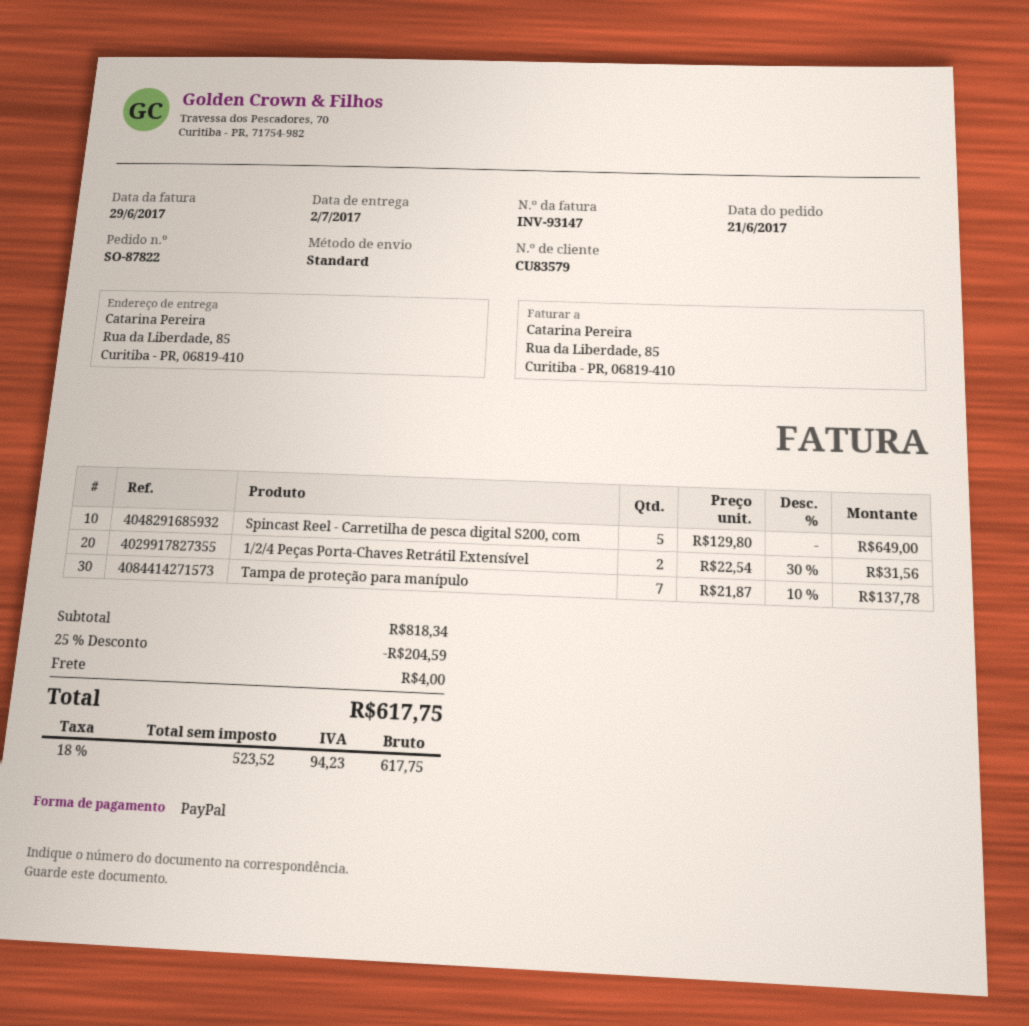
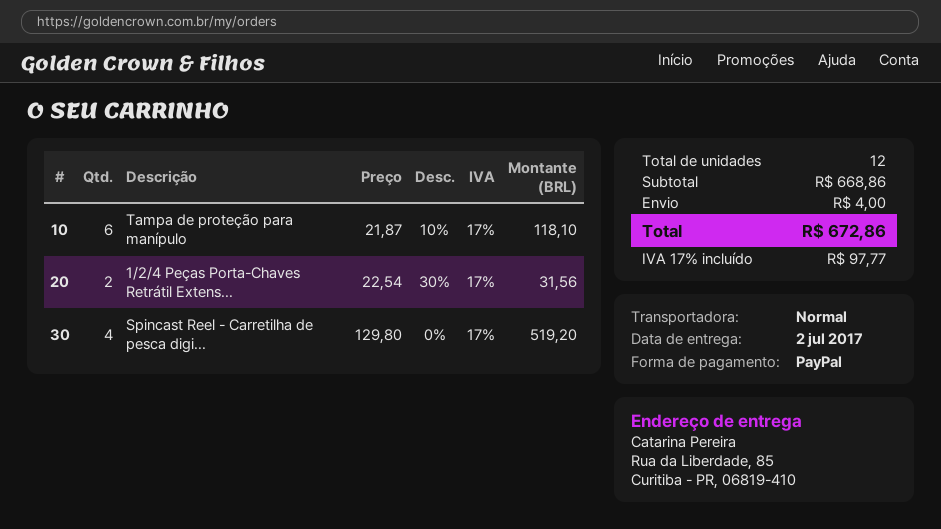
Spincast Reel - Carretilha de pesca digital S200, com: 5 x 129.80 = 649.00 -> 4 x 129.80 = 519.20
Tampa de proteção para manípulo: 7 x 21.87 - 10% = 137.78 -> 6 x 21.87 - 10% = 118.10
subtotal: 818.34 -> 668.86
discount: 25% = 204.59 -> none
tax: 18% = 94.23 -> 17% = 97.77
total: 617.75 -> 672.86

